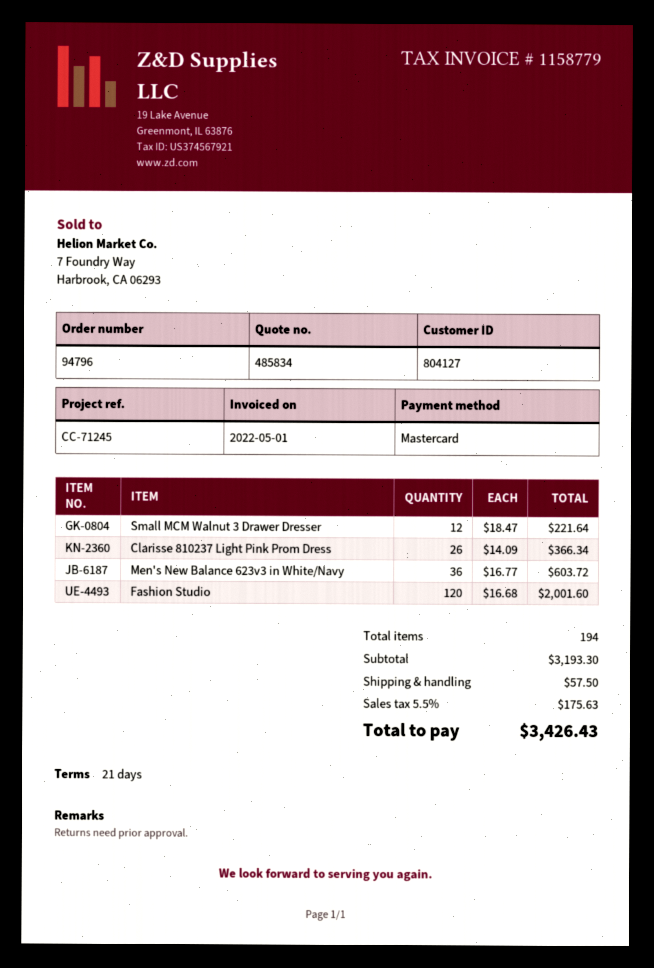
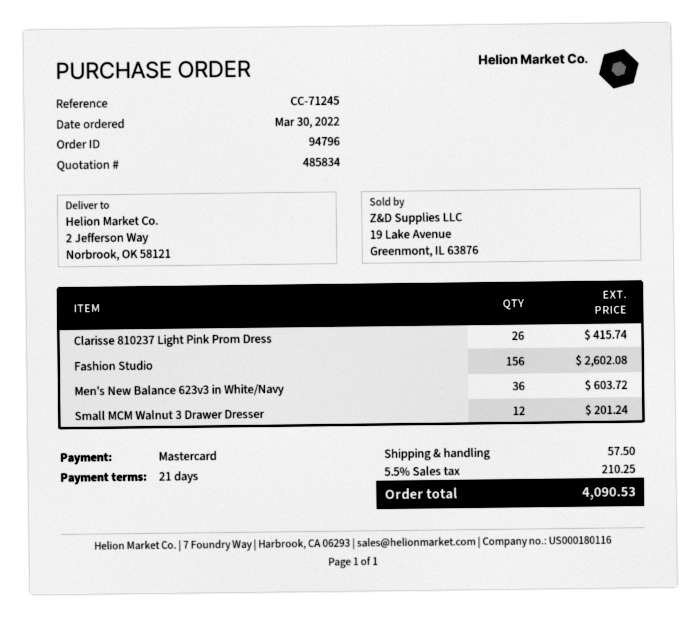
Small MCM Walnut 3 Drawer Dresser: 12 for 221.64 -> 12 for 201.24
Clarisse 810237 Light Pink Prom Dress: 26 for 366.34 -> 26 for 415.74
Fashion Studio: 120 for 2001.60 -> 156 for 2602.08
tax: 5.5% = 175.63 -> 5.5% = 210.25
total: 3426.43 -> 4090.53

